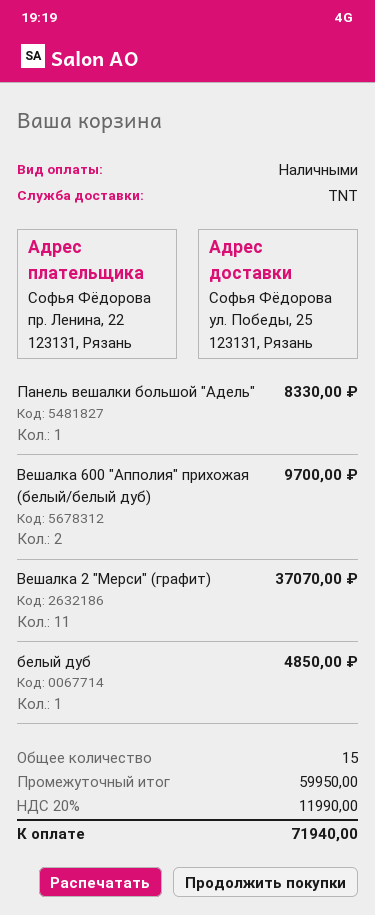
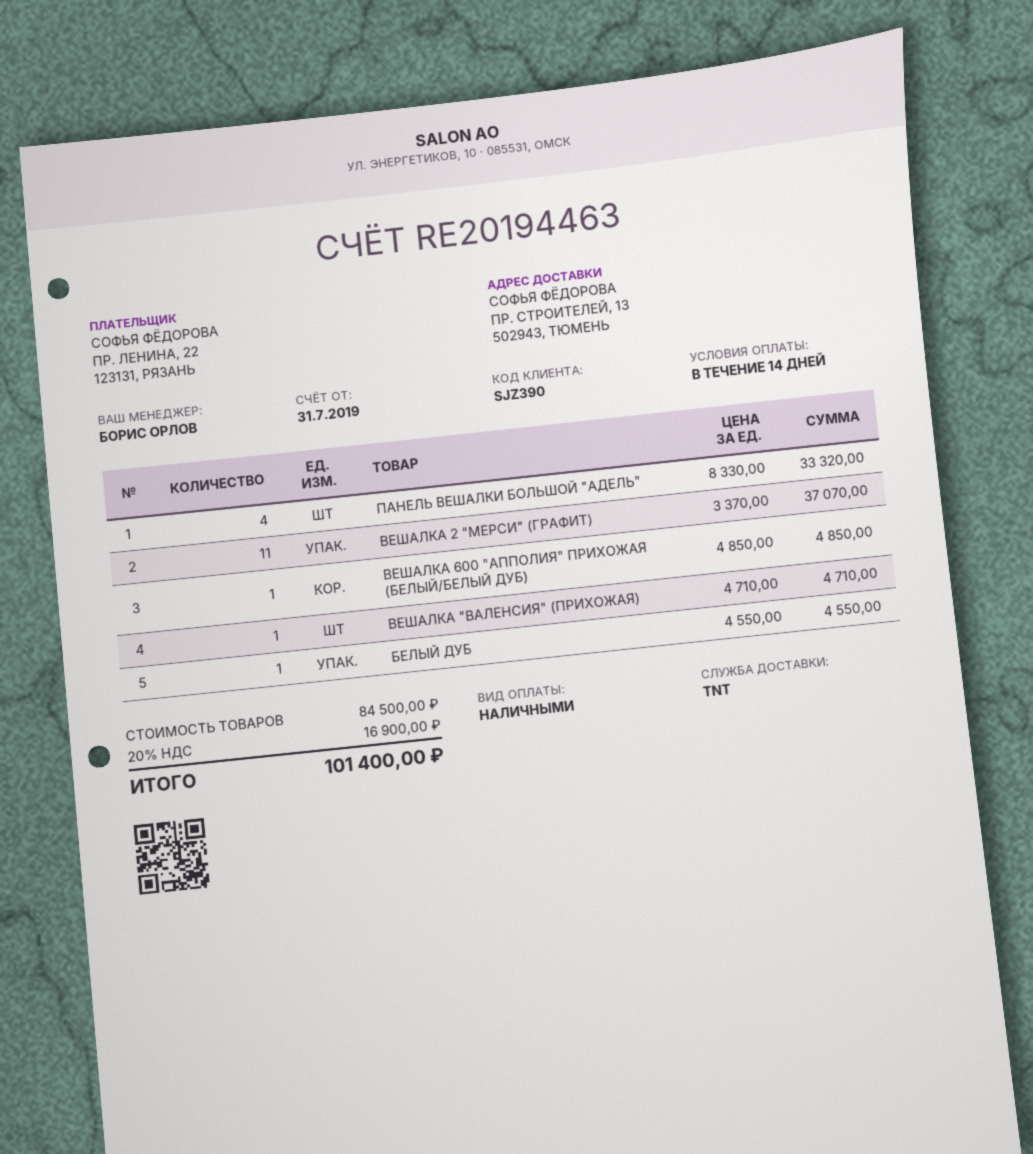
ship to: ул. Победы, 25, 123131, Рязань -> ПР. СТРОИТЕЛЕЙ, 13, 502943, ТЮМЕНЬ
Панель вешалки большой "Адель": 1 for 8330.00 -> 4 for 33320.00
Вешалка 600 "Апполия" прихожая (белый/белый дуб): 2 for 9700.00 -> 1 for 4850.00
белый дуб: 1 for 4850.00 -> 1 for 4550.00
ВЕШАЛКА "ВАЛЕНСИЯ" (ПРИХОЖАЯ): none -> 1 for 4710.00
subtotal: 59950.00 -> 84500.00
tax: 20% = 11990.00 -> 20% = 16900.00
total: 71940.00 -> 101400.00

